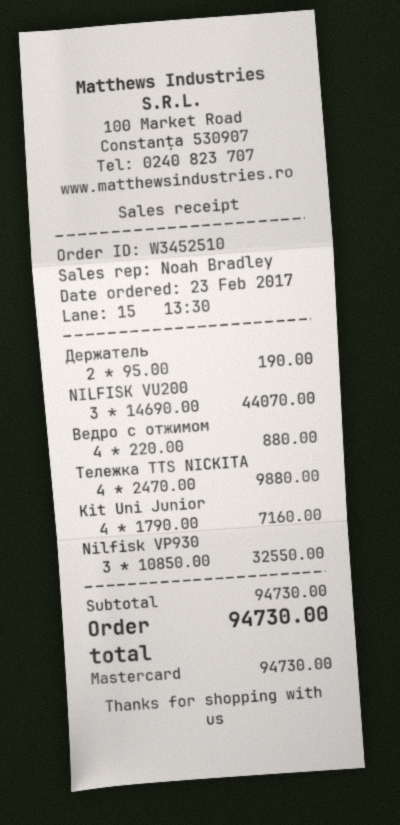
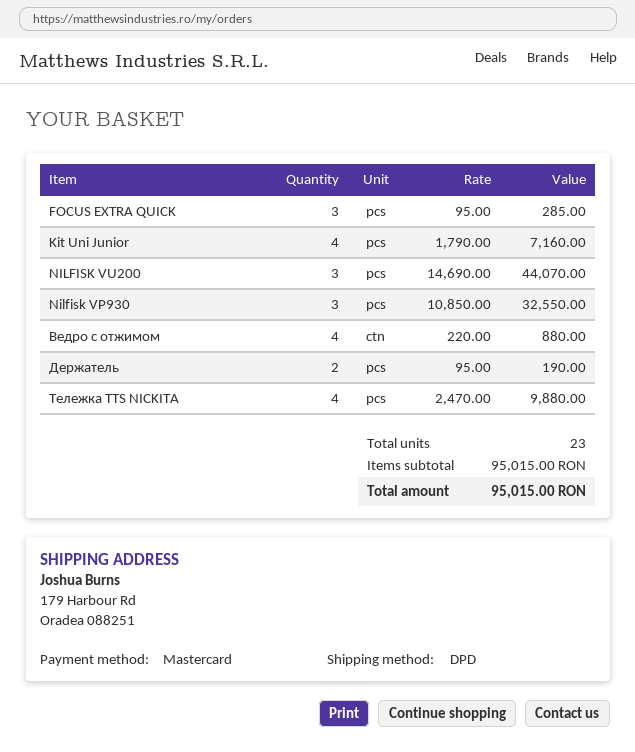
FOCUS EXTRA QUICK: none -> 3 x 95.00 = 285.00
subtotal: 94730.00 -> 95015.00
total: 94730.00 -> 95015.00

